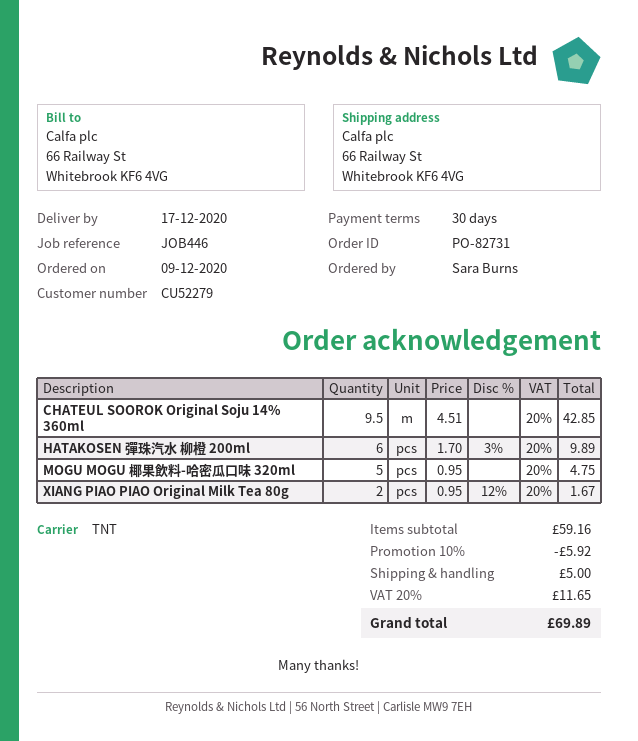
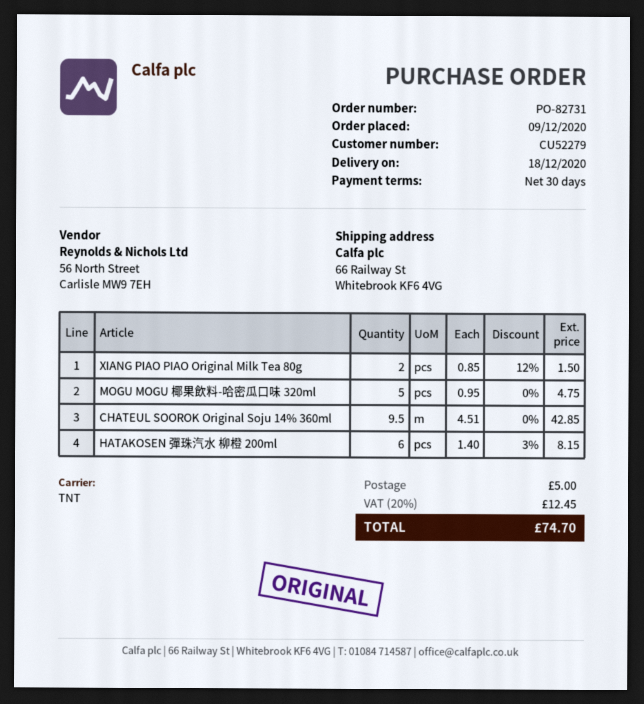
delivery date: 2020-12-17 -> 2020-12-18
HATAKOSEN 彈珠汽水 柳橙 200ml: 6 x 1.70 - 3% = 9.89 -> 6 x 1.40 - 3% = 8.15
XIANG PIAO PIAO Original Milk Tea 80g: 2 x 0.95 - 12% = 1.67 -> 2 x 0.85 - 12% = 1.50
discount: 10% = 5.92 -> none
tax: 20% = 11.65 -> 20% = 12.45
total: 69.89 -> 74.70

